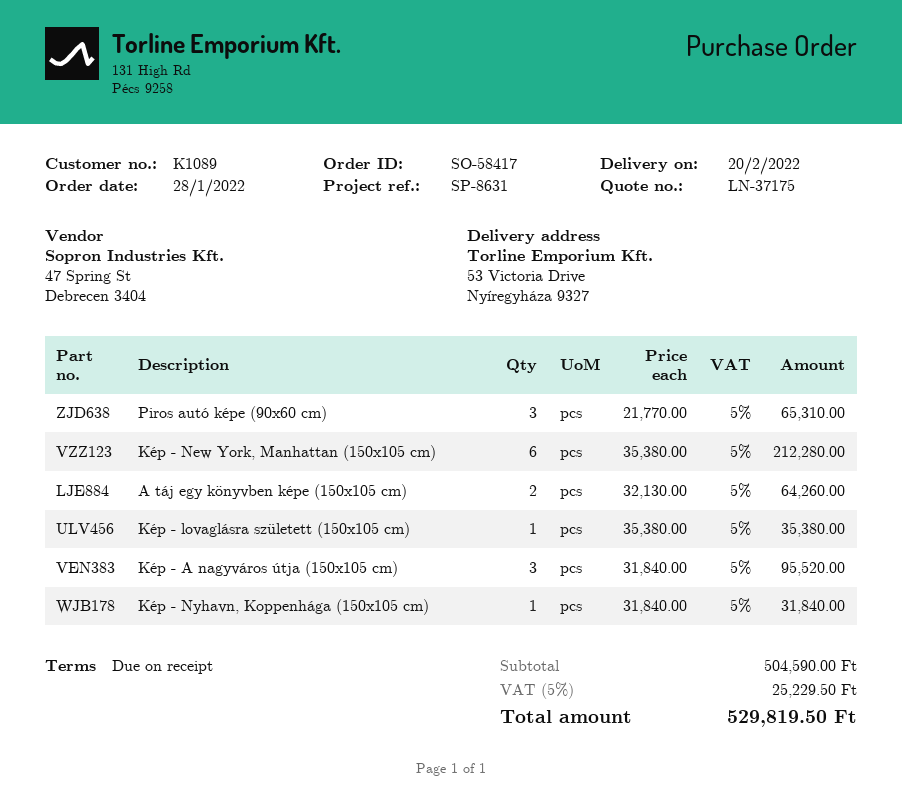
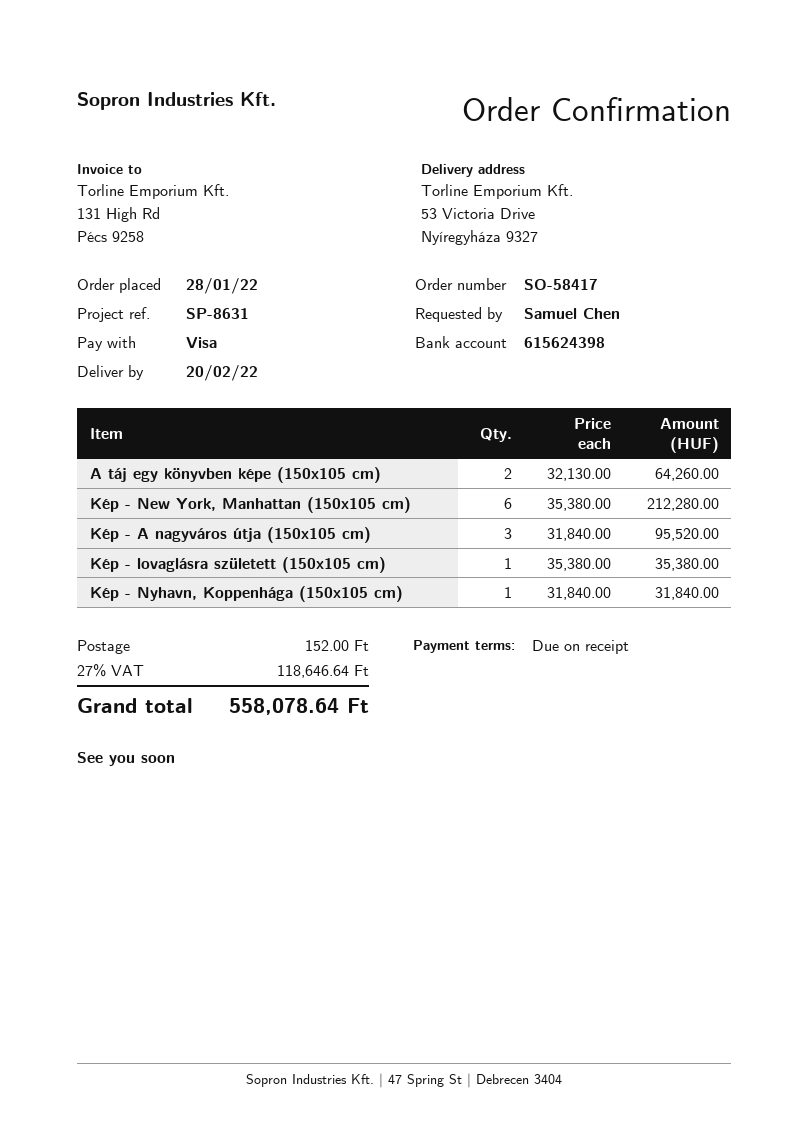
Piros autó képe (90x60 cm): 3 x 21770.00 = 65310.00 -> none
shipping: none -> 152.00
tax: 5% = 25229.50 -> 27% = 118646.64
total: 529819.50 -> 558078.64

